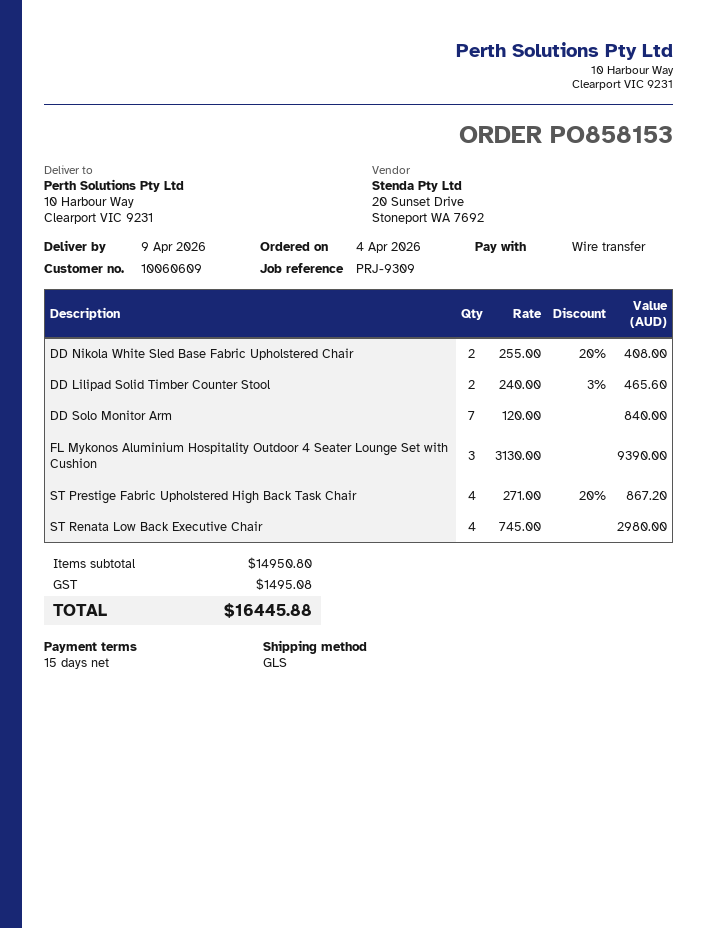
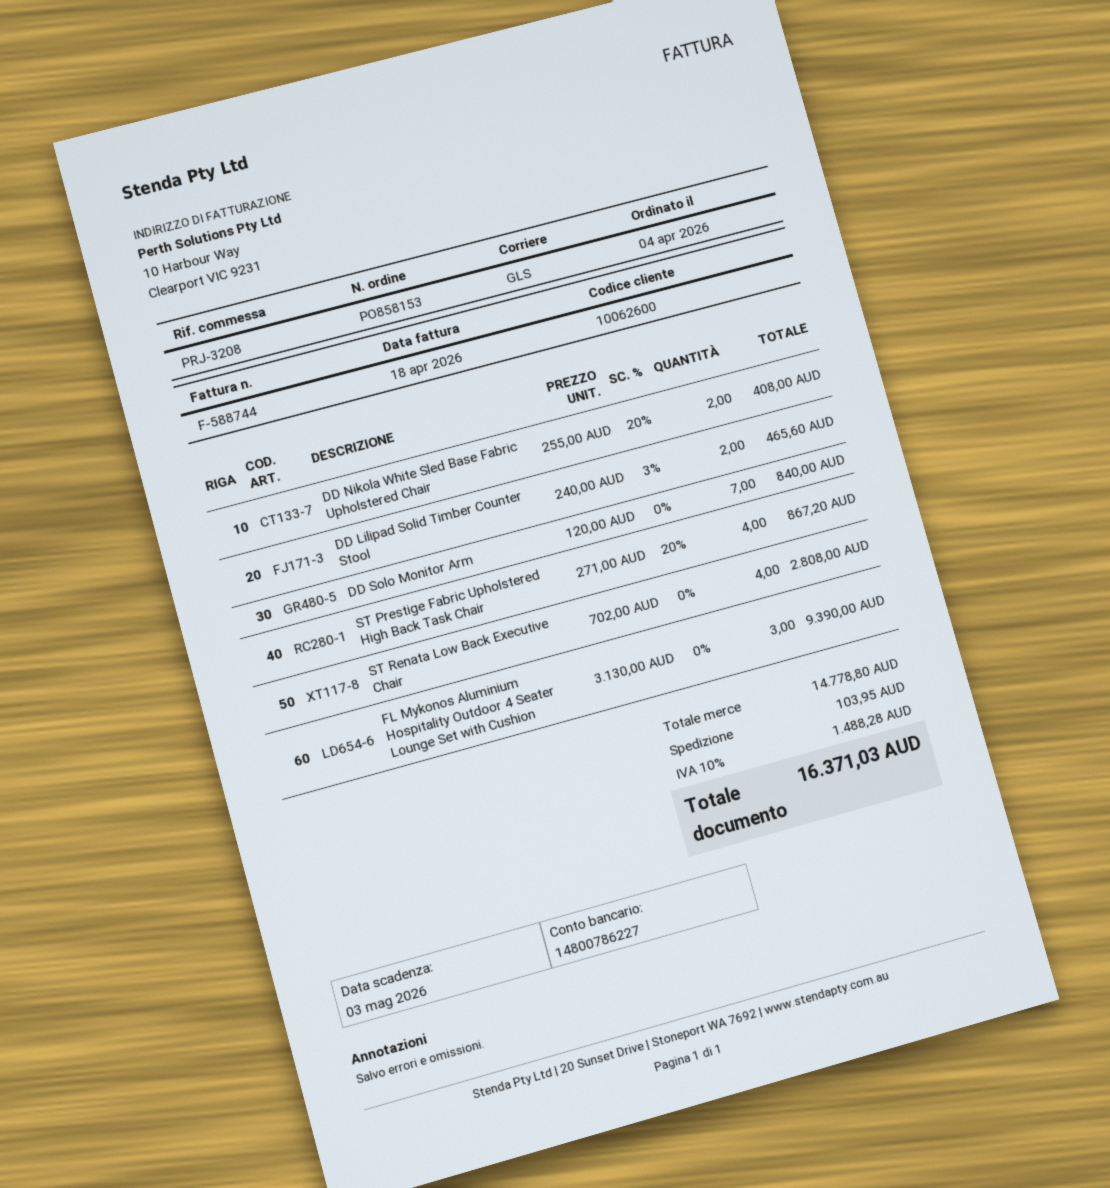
customer number: 10060609 -> 10062600
reference: PRJ-9309 -> PRJ-3208
ST Renata Low Back Executive Chair: 4 x 745.00 = 2980.00 -> 4 x 702.00 = 2808.00
subtotal: 14950.80 -> 14778.80
shipping: none -> 103.95
tax: 1495.08 -> 1488.28
total: 16445.88 -> 16371.03

